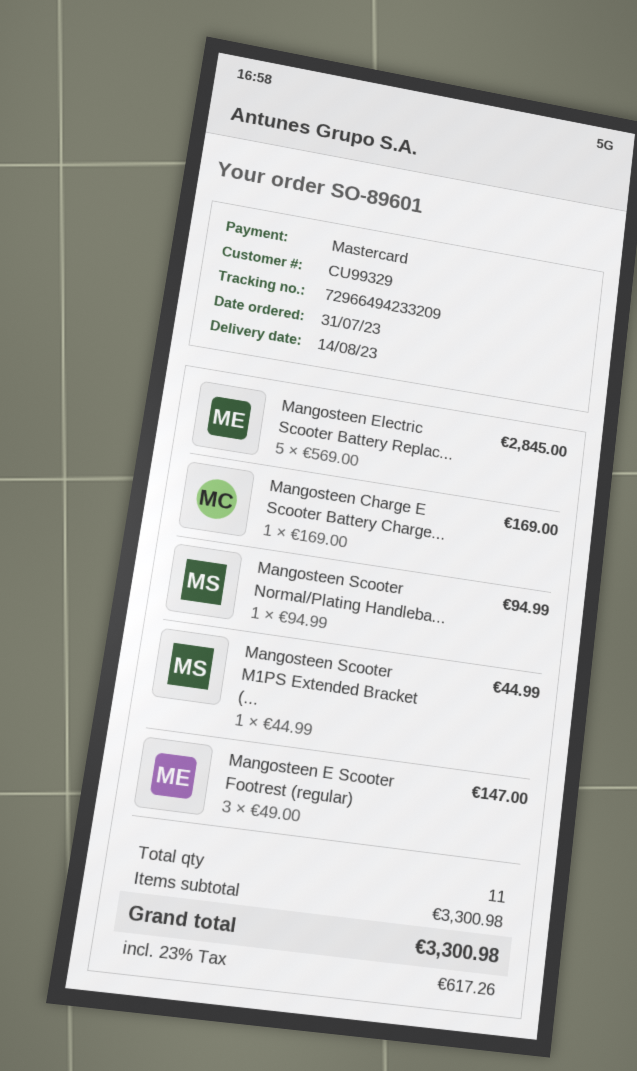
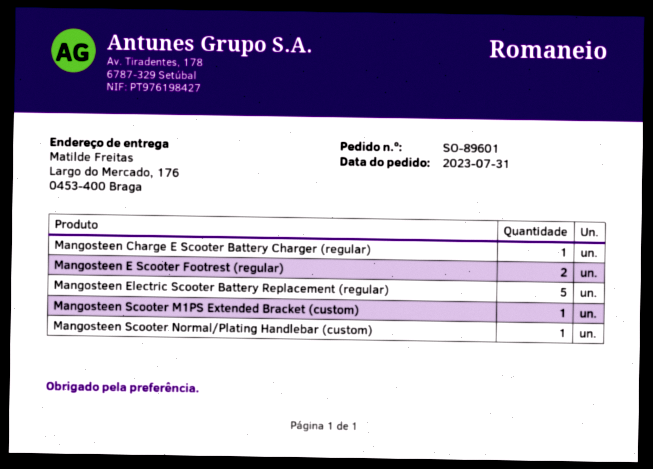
Mangosteen E Scooter Footrest (regular): 3 -> 2

